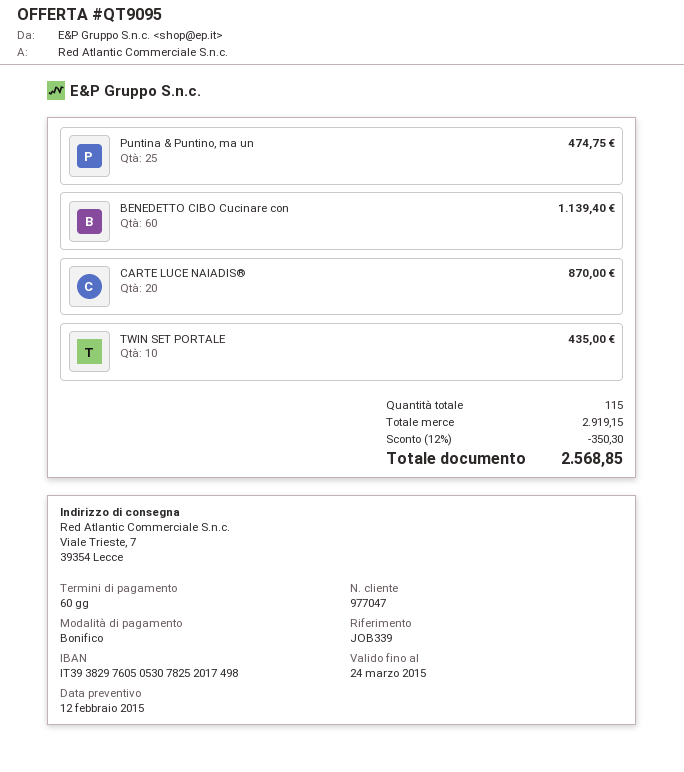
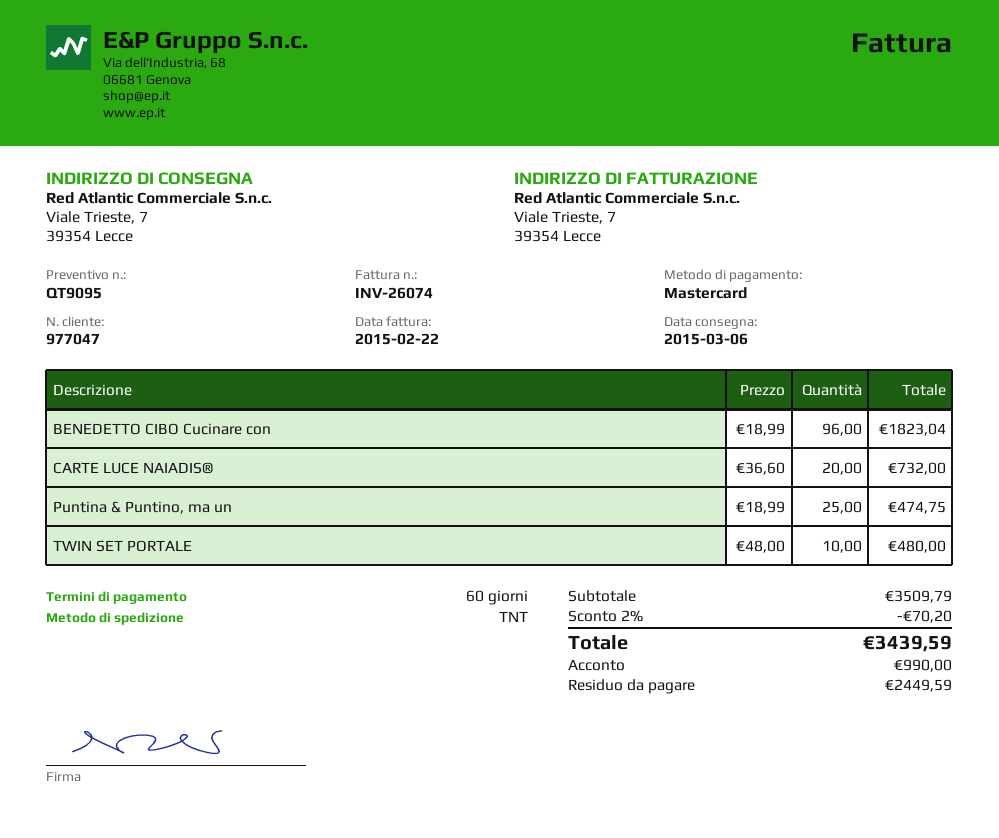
payment method: bank transfer -> Mastercard
BENEDETTO CIBO Cucinare con: 60 for 1139.40 -> 96 for 1823.04
CARTE LUCE NAIADIS®: 20 for 870.00 -> 20 for 732.00
TWIN SET PORTALE: 10 for 435.00 -> 10 for 480.00
subtotal: 2919.15 -> 3509.79
discount: 12% = 350.30 -> 2% = 70.20
total: 2568.85 -> 3439.59

